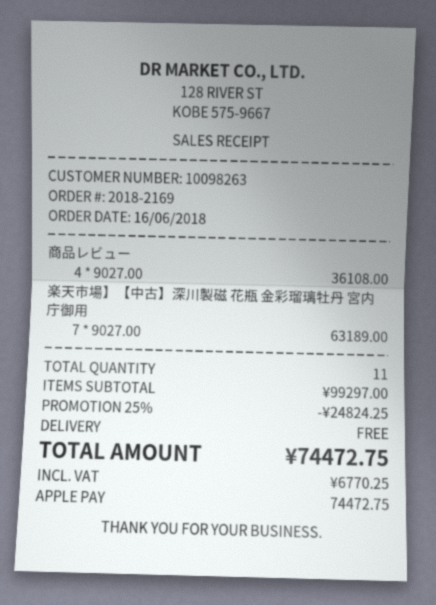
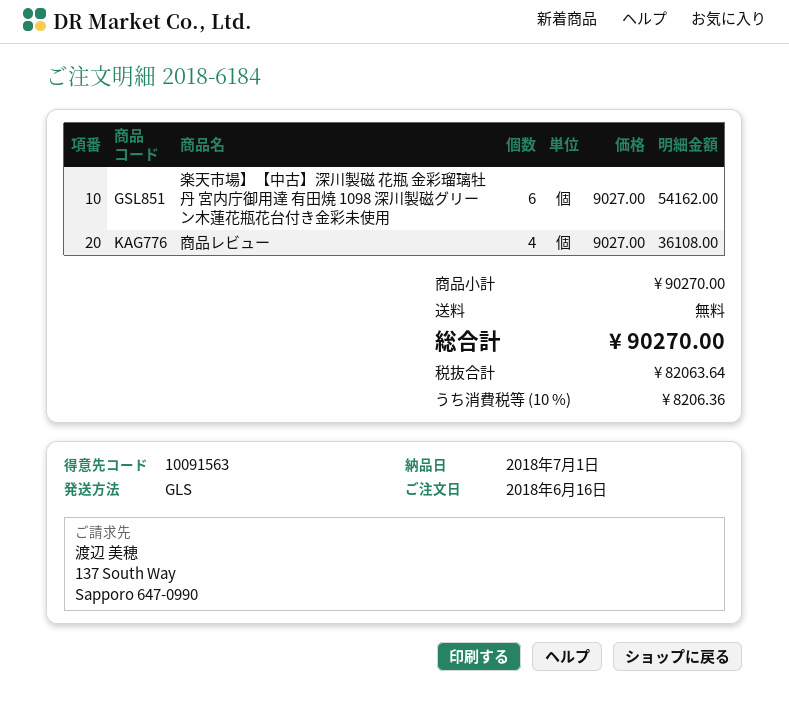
order number: 2018-2169 -> 2018-6184
customer number: 10098263 -> 10091563
楽天市場】【中古】深川製磁 花瓶 金彩瑠璃牡丹 宮内庁御用: 7 x 9027.00 = 63189.00 -> 6 x 9027.00 = 54162.00
subtotal: 99297.00 -> 90270.00
discount: 25% = 24824.25 -> none
tax: 6770.25 -> 8206.36
total: 74472.75 -> 90270.00

